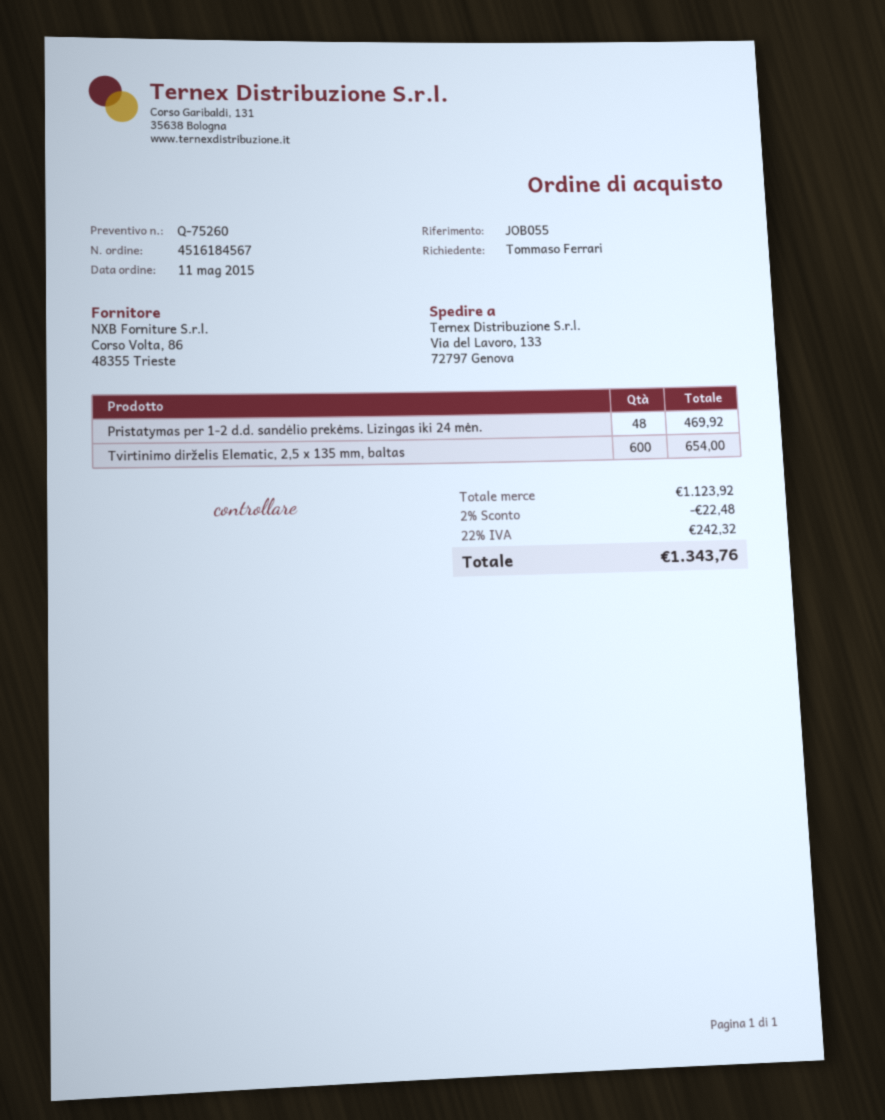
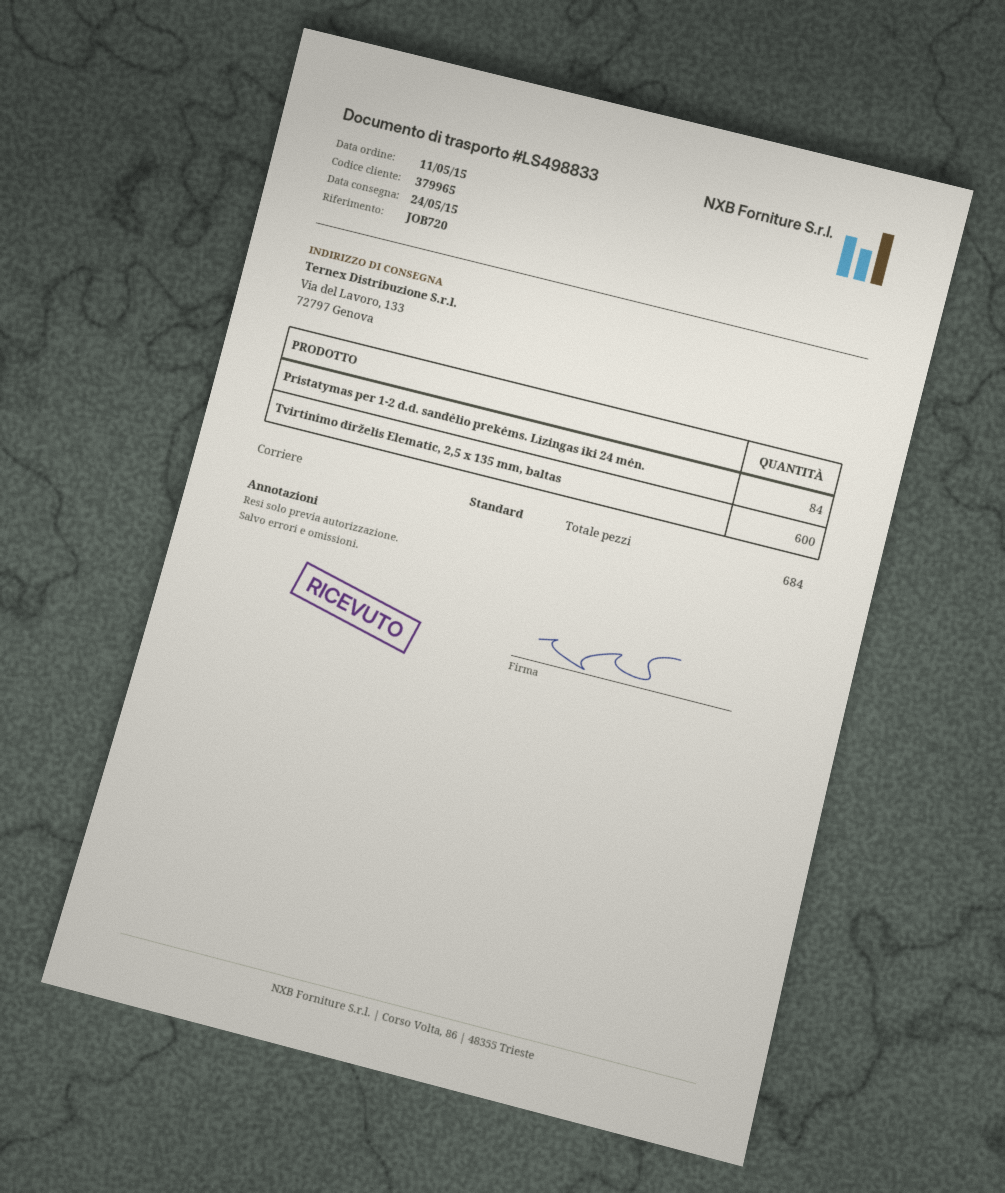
reference: JOB055 -> JOB720
Pristatymas per 1-2 d.d. sandėlio prekėms. Lizingas iki 24 mėn.: 48 -> 84

